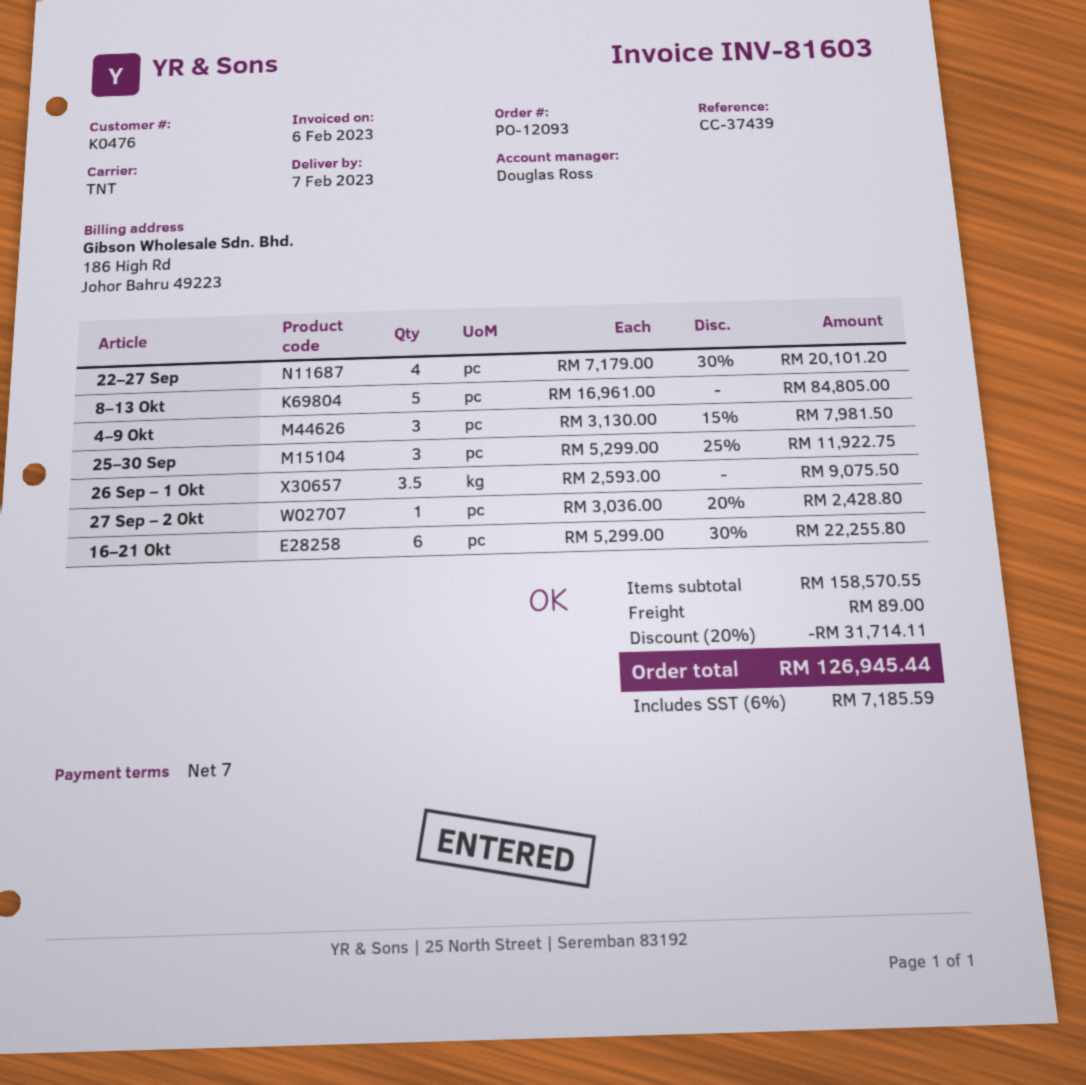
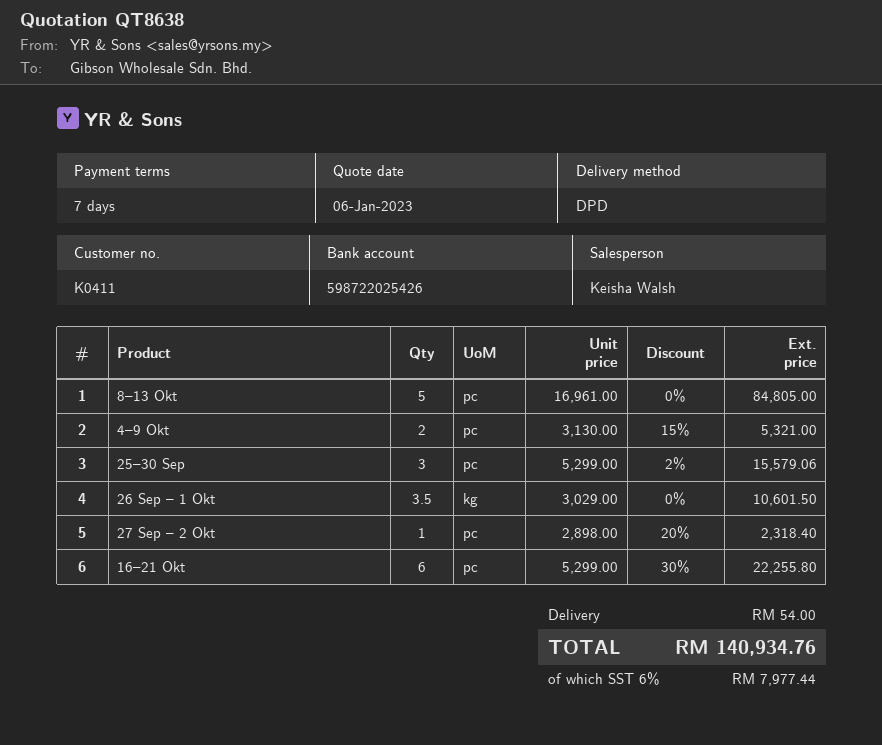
customer number: K0476 -> K0411
sales rep: Douglas Ross -> Keisha Walsh
shipping method: TNT -> DPD
22–27 Sep: 4 x 7179.00 - 30% = 20101.20 -> none
4–9 Okt: 3 x 3130.00 - 15% = 7981.50 -> 2 x 3130.00 - 15% = 5321.00
25–30 Sep: 3 x 5299.00 - 25% = 11922.75 -> 3 x 5299.00 - 2% = 15579.06
26 Sep – 1 Okt: 3.5 x 2593.00 = 9075.50 -> 3.5 x 3029.00 = 10601.50
27 Sep – 2 Okt: 1 x 3036.00 - 20% = 2428.80 -> 1 x 2898.00 - 20% = 2318.40
discount: 20% = 31714.11 -> none
shipping: 89.00 -> 54.00
tax: 6% = 7185.59 -> 6% = 7977.44
total: 126945.44 -> 140934.76

